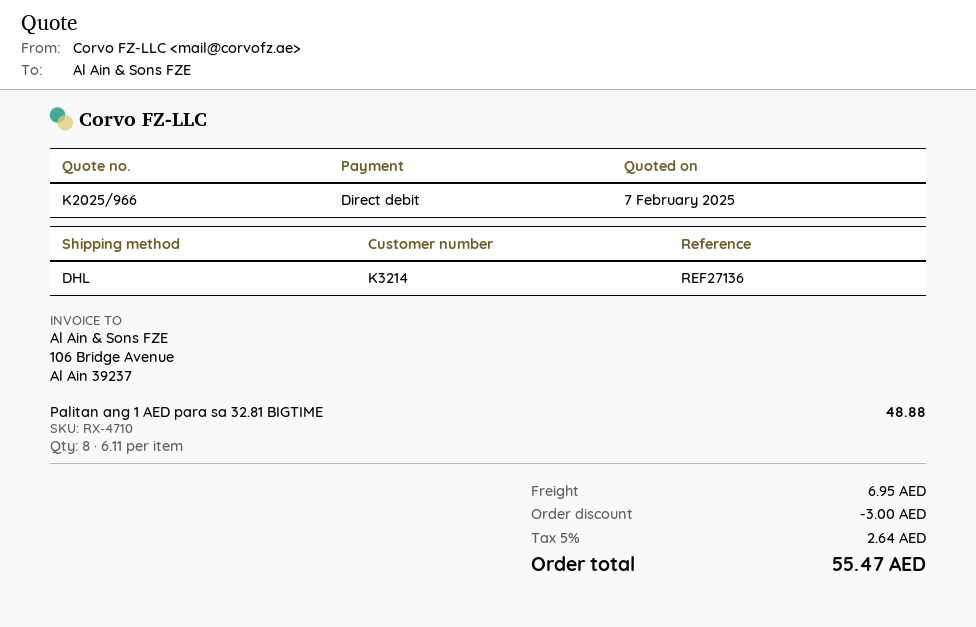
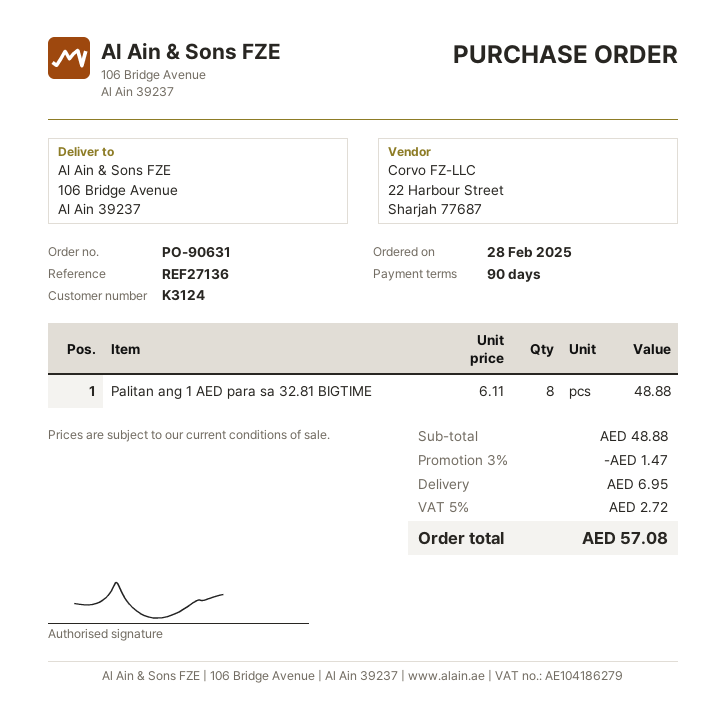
customer number: K3214 -> K3124
discount: 3.00 -> 1.47
tax: 5% = 2.64 -> 5% = 2.72
total: 55.47 -> 57.08

